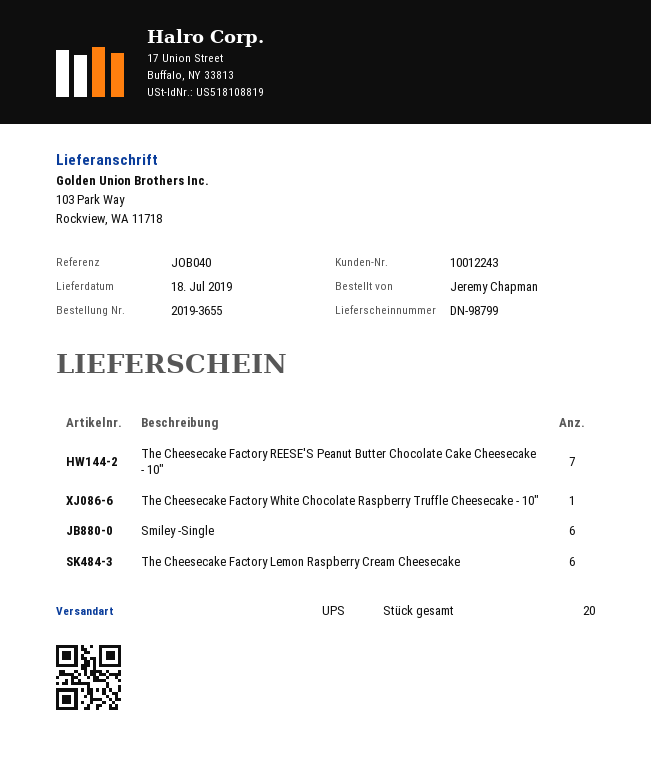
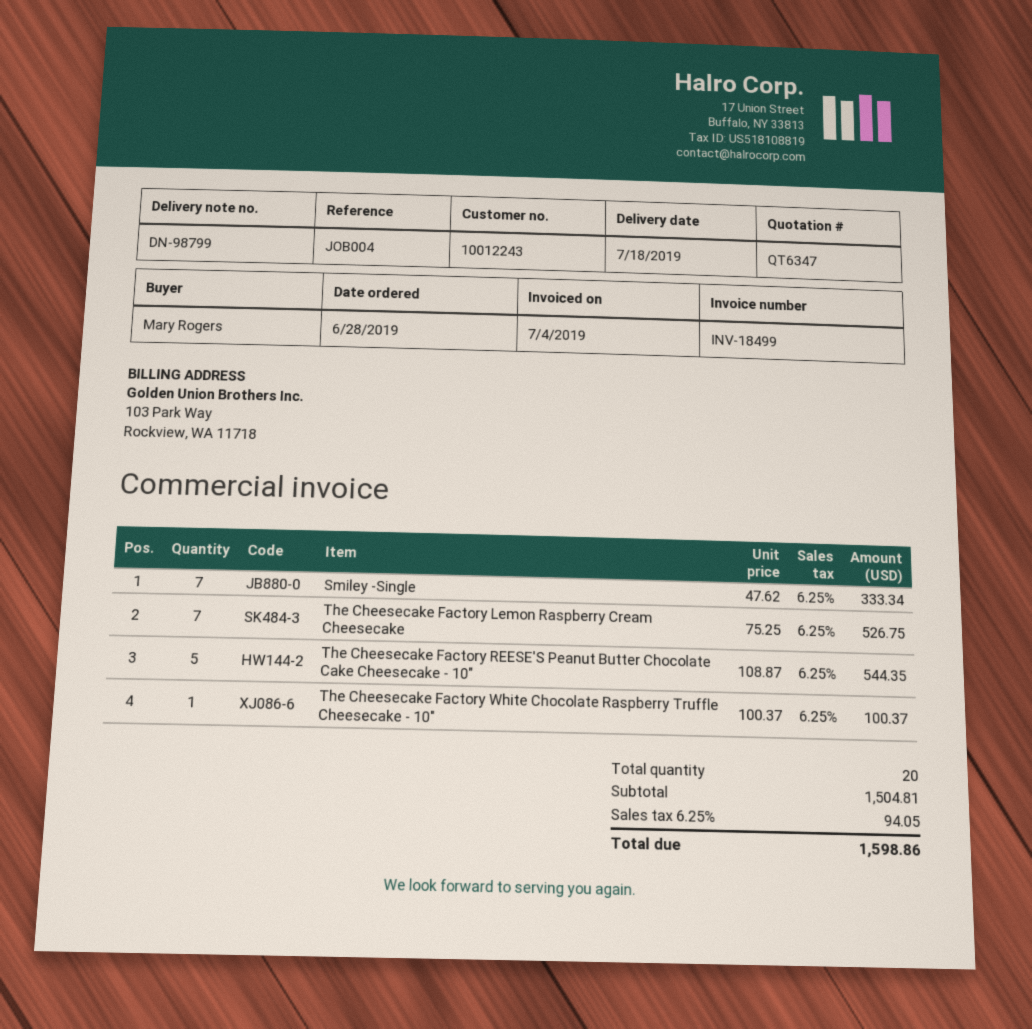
reference: JOB040 -> JOB004
ordered by: Jeremy Chapman -> Mary Rogers
The Cheesecake Factory REESE'S Peanut Butter Chocolate Cake Cheesecake - 10": 7 -> 5
Smiley -Single: 6 -> 7
The Cheesecake Factory Lemon Raspberry Cream Cheesecake: 6 -> 7

